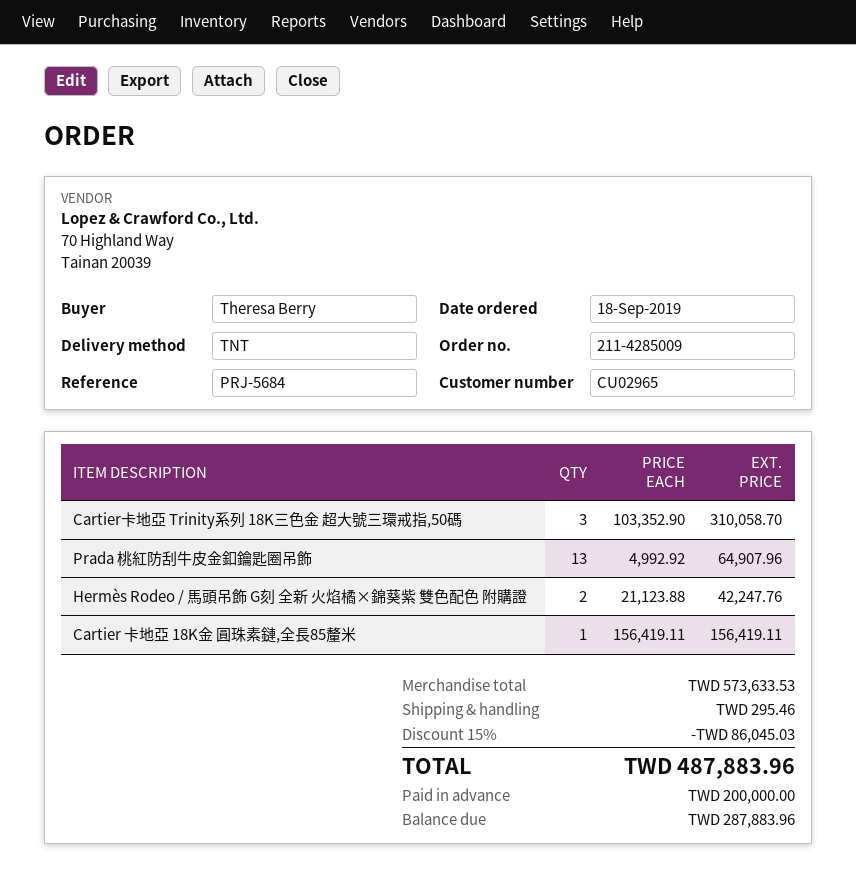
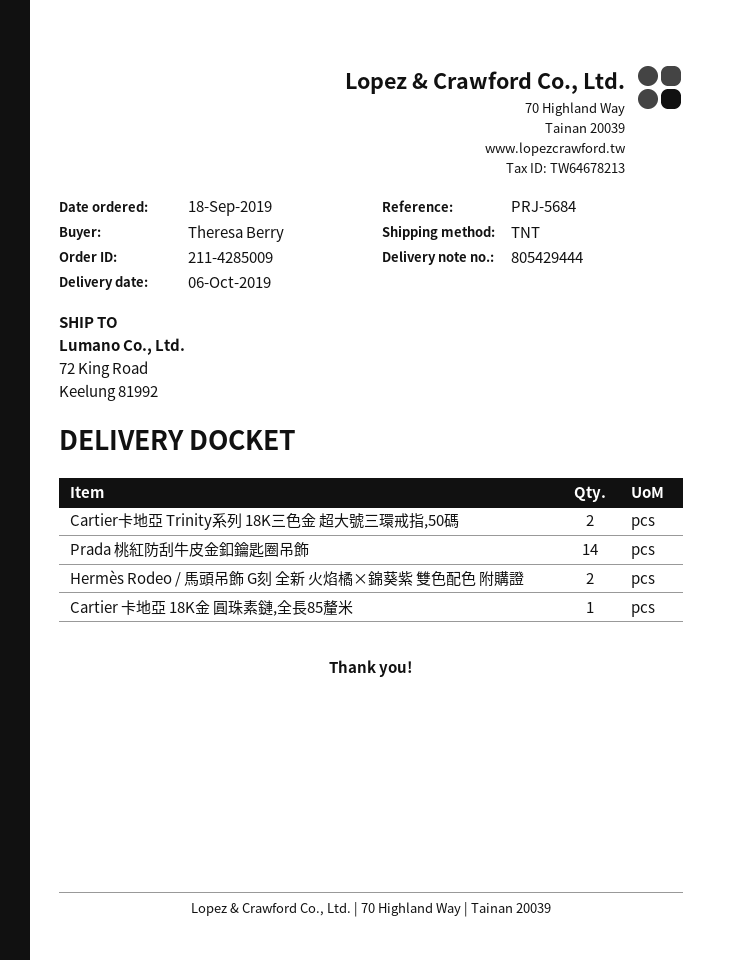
Cartier卡地亞 Trinity系列 18K三色金 超大號三環戒指,50碼: 3 -> 2
Prada 桃紅防刮牛皮金釦鑰匙圈吊飾: 13 -> 14

